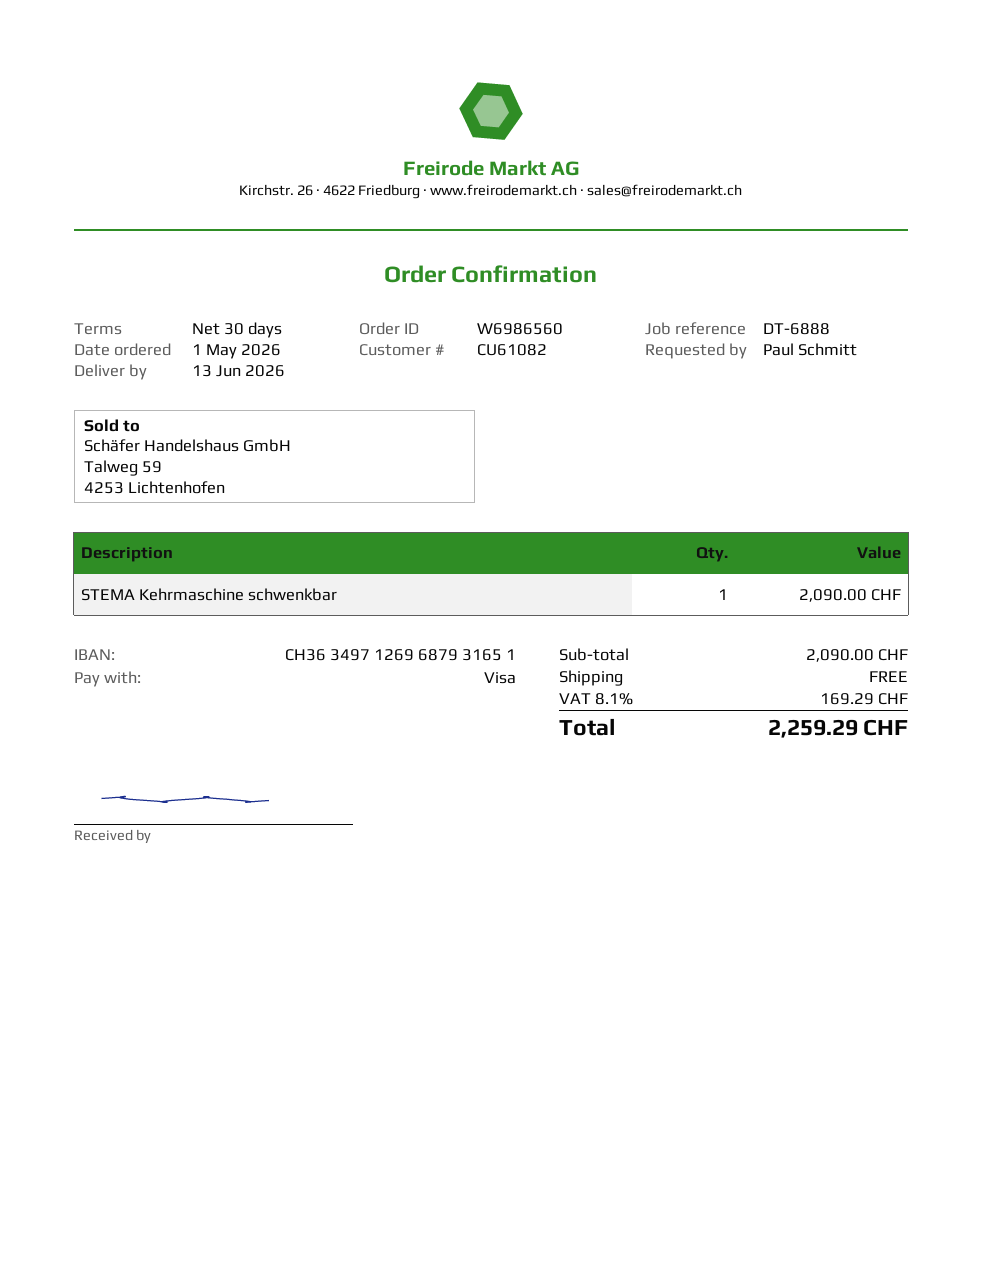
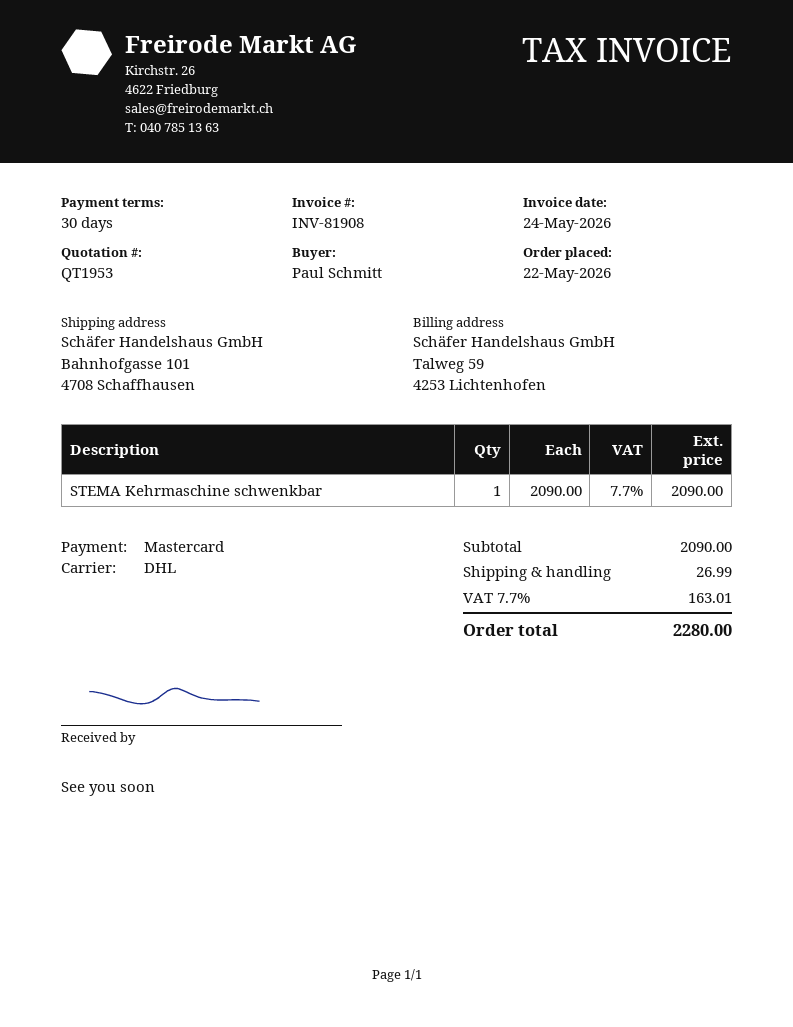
order date: 2026-05-01 -> 2026-05-22
payment method: Visa -> Mastercard
shipping: 0.00 -> 26.99
tax: 8.1% = 169.29 -> 7.7% = 163.01
total: 2259.29 -> 2280.00

